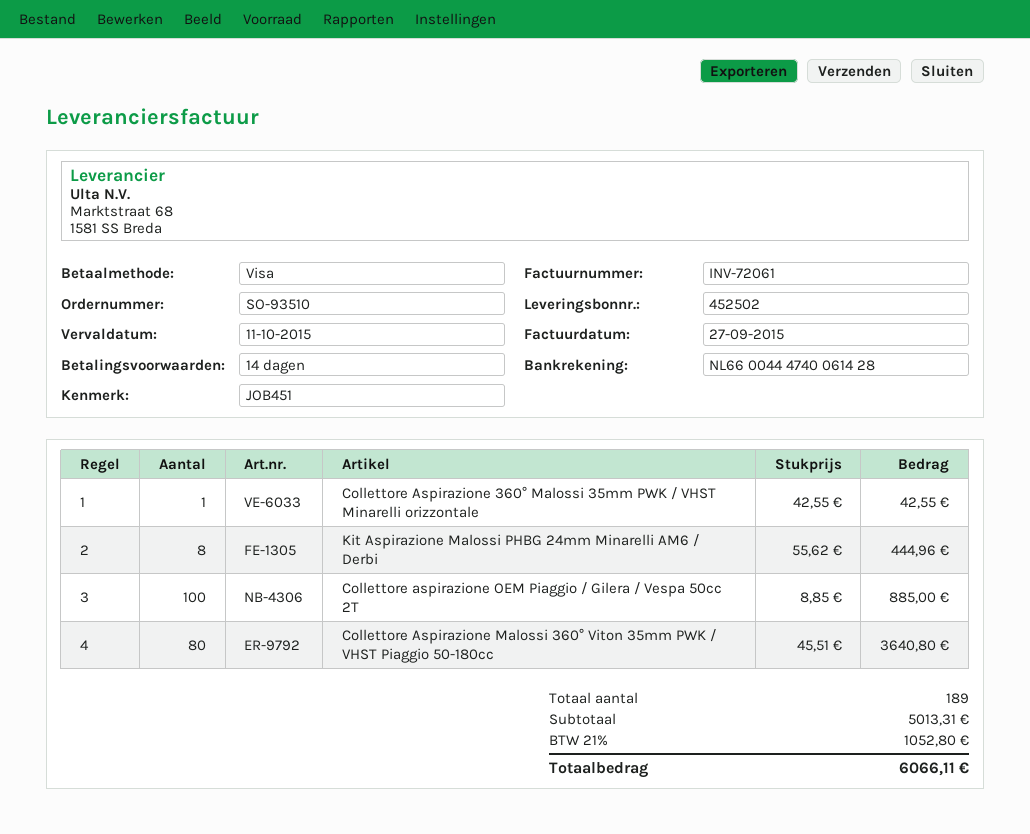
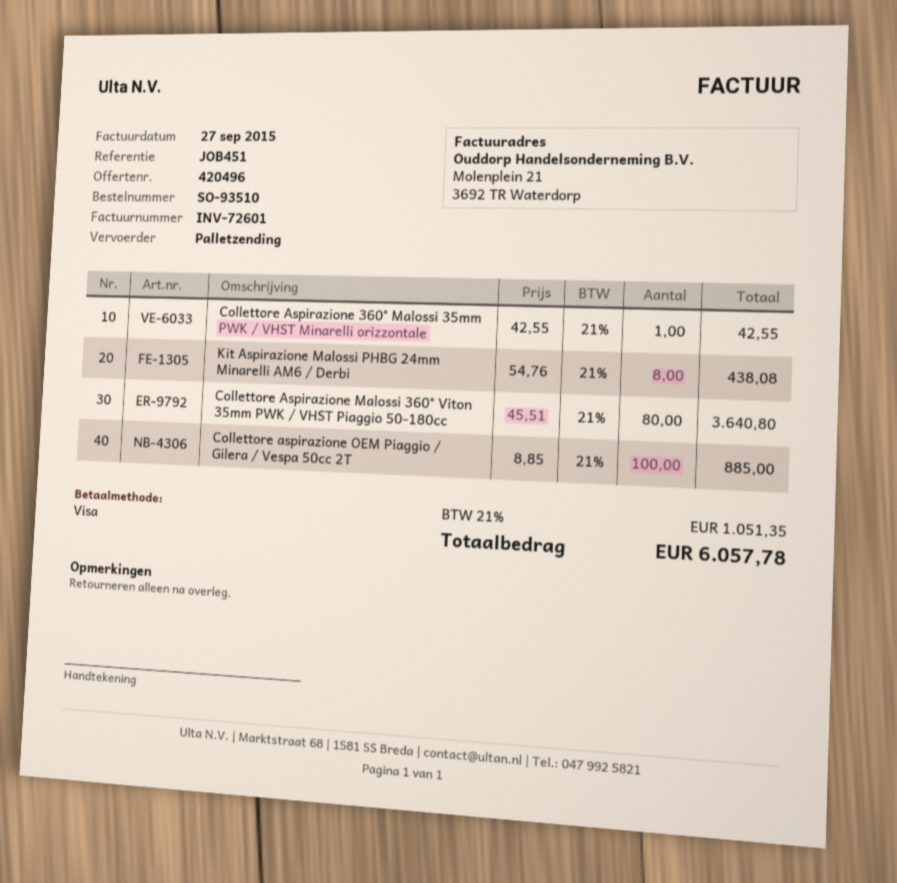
invoice number: INV-72061 -> INV-72601
Kit Aspirazione Malossi PHBG 24mm Minarelli AM6 / Derbi: 8 x 55.62 = 444.96 -> 8 x 54.76 = 438.08
tax: 21% = 1052.80 -> 21% = 1051.35
total: 6066.11 -> 6057.78

